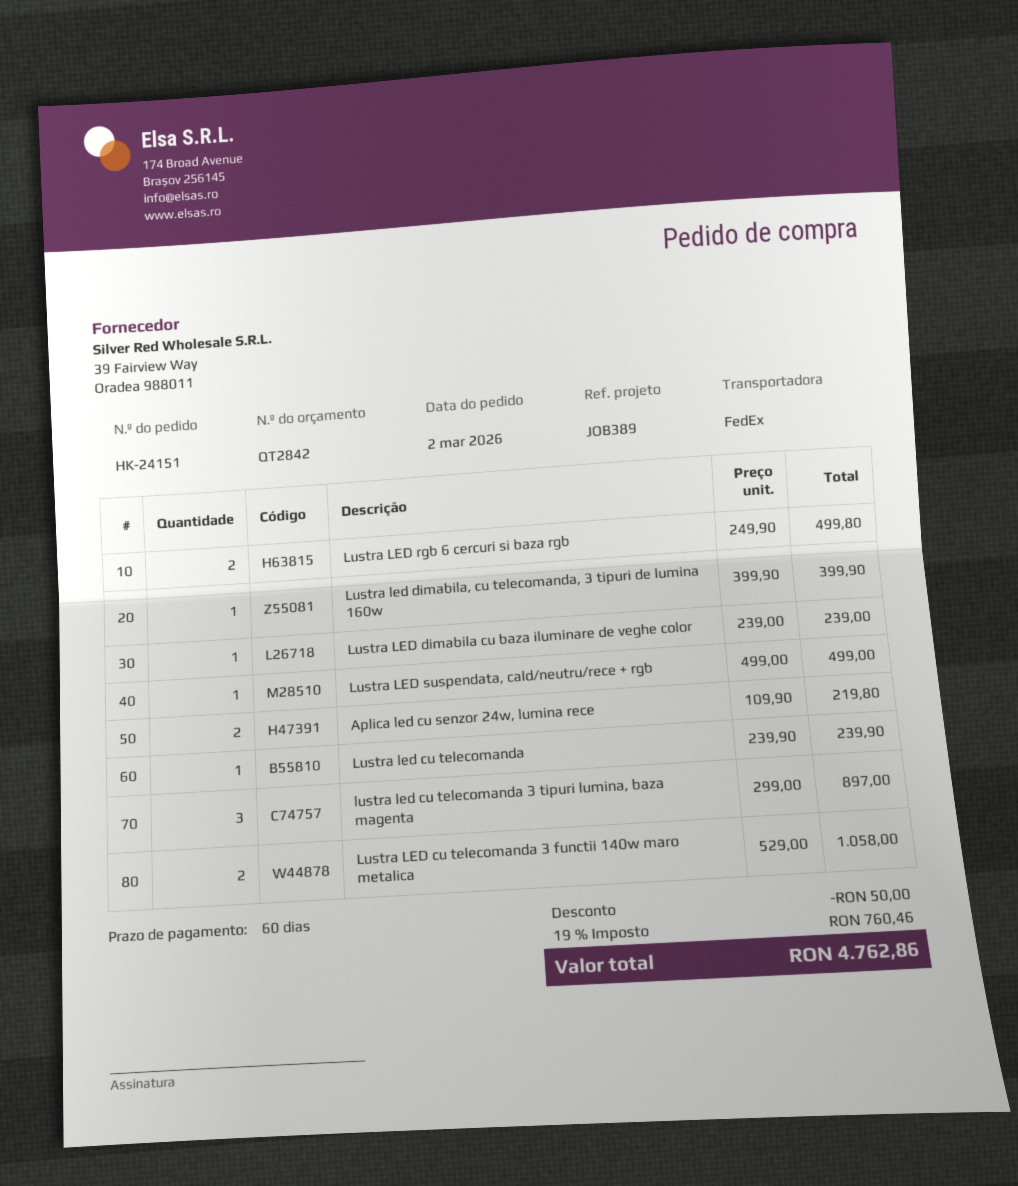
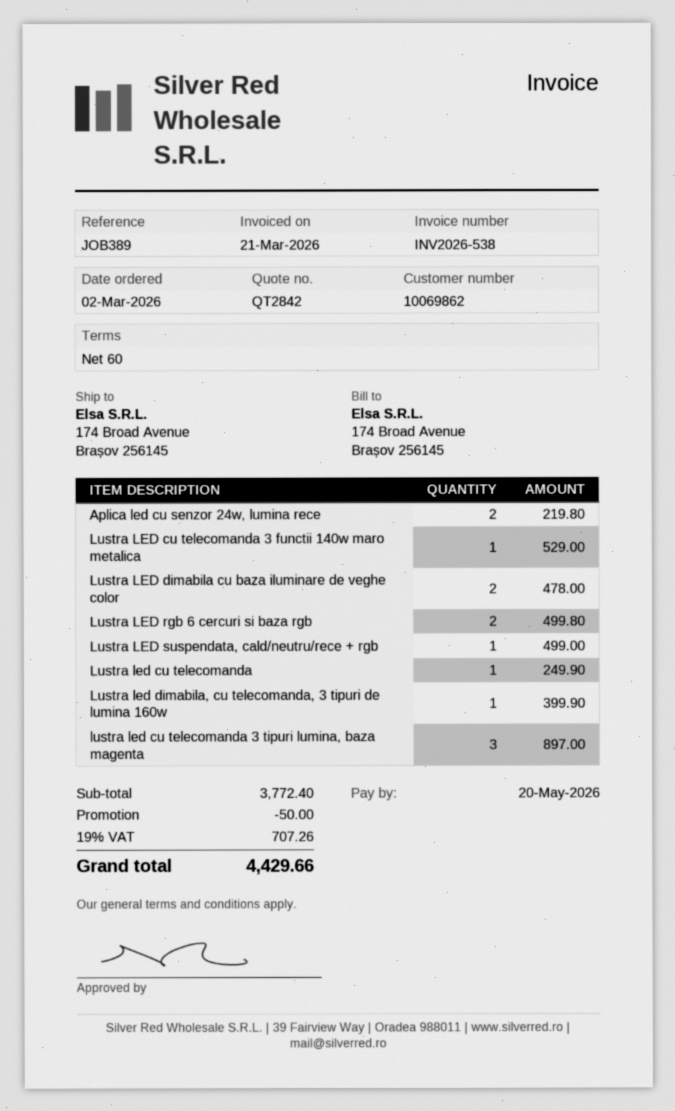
Lustra LED dimabila cu baza iluminare de veghe color: 1 for 239.00 -> 2 for 478.00
Lustra led cu telecomanda: 1 for 239.90 -> 1 for 249.90
Lustra LED cu telecomanda 3 functii 140w maro metalica: 2 for 1058.00 -> 1 for 529.00
tax: 19% = 760.46 -> 19% = 707.26
total: 4762.86 -> 4429.66

